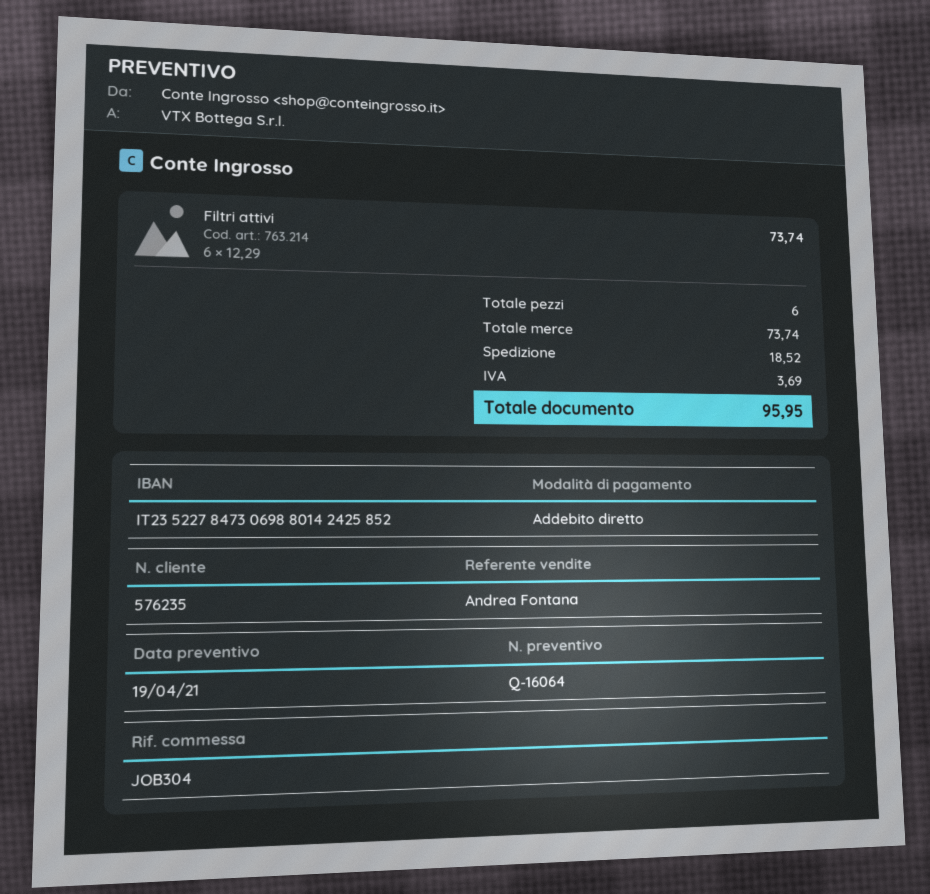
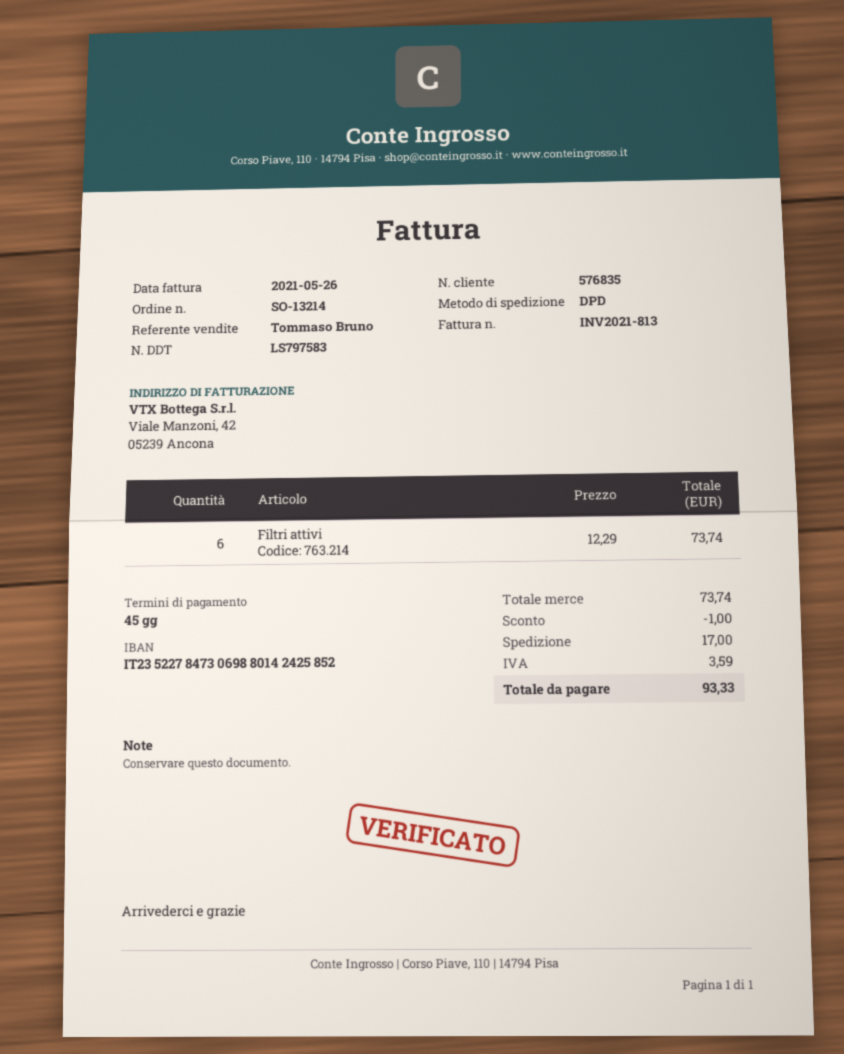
customer number: 576235 -> 576835
sales rep: Andrea Fontana -> Tommaso Bruno
discount: none -> 1.00
shipping: 18.52 -> 17.00
tax: 3.69 -> 3.59
total: 95.95 -> 93.33

